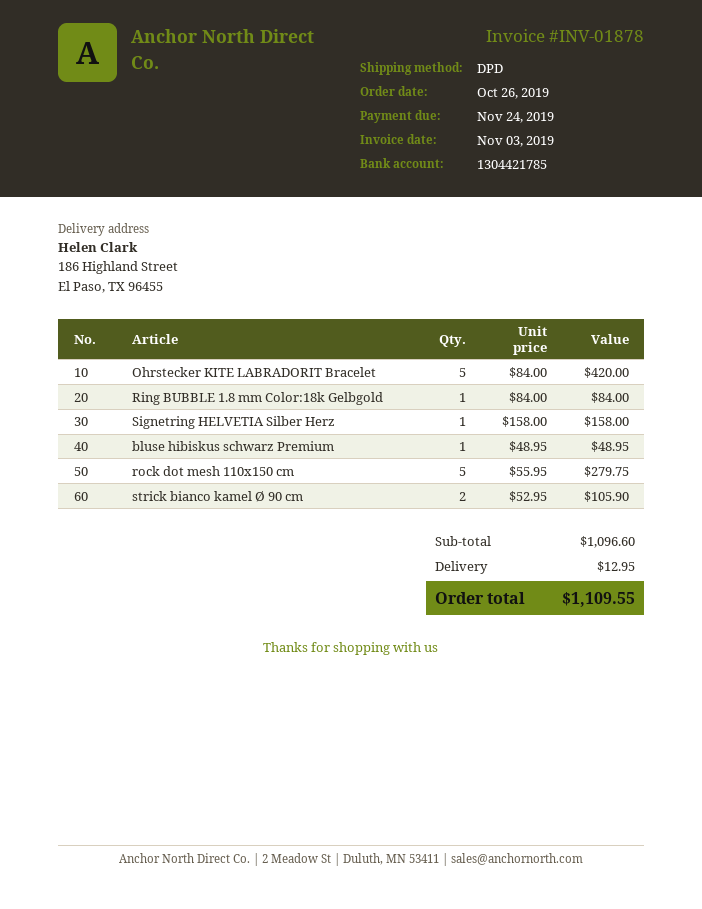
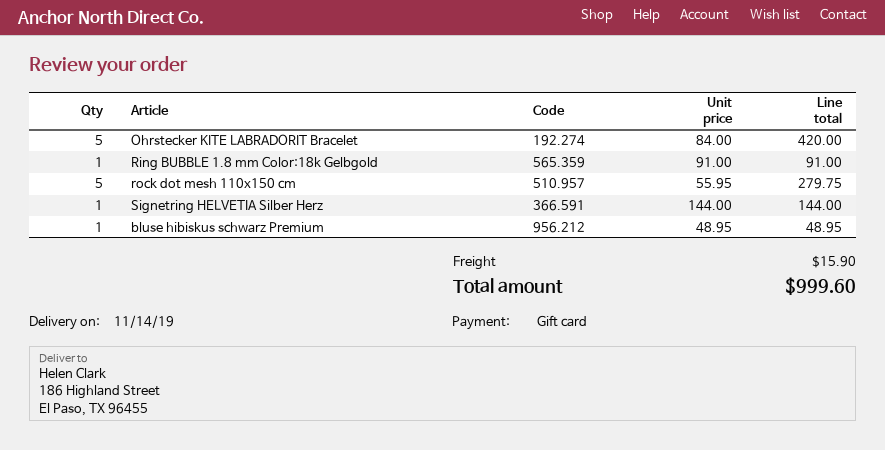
Ring BUBBLE 1.8 mm Color:18k Gelbgold: 1 x 84.00 = 84.00 -> 1 x 91.00 = 91.00
Signetring HELVETIA Silber Herz: 1 x 158.00 = 158.00 -> 1 x 144.00 = 144.00
strick bianco kamel Ø 90 cm: 2 x 52.95 = 105.90 -> none
shipping: 12.95 -> 15.90
total: 1109.55 -> 999.60

